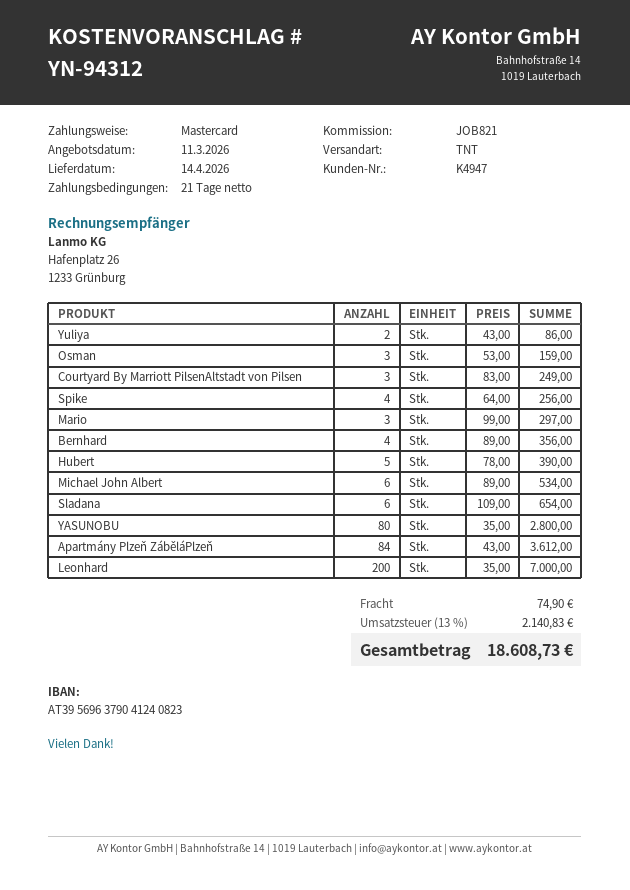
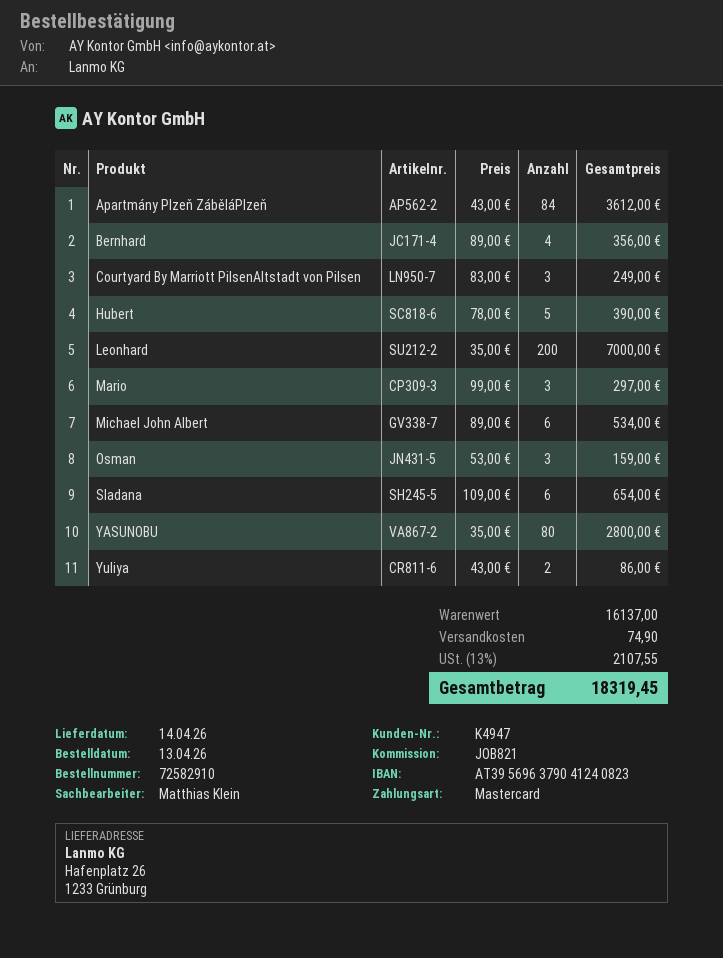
Spike: 4 x 64.00 = 256.00 -> none
tax: 13% = 2140.83 -> 13% = 2107.55
total: 18608.73 -> 18319.45

